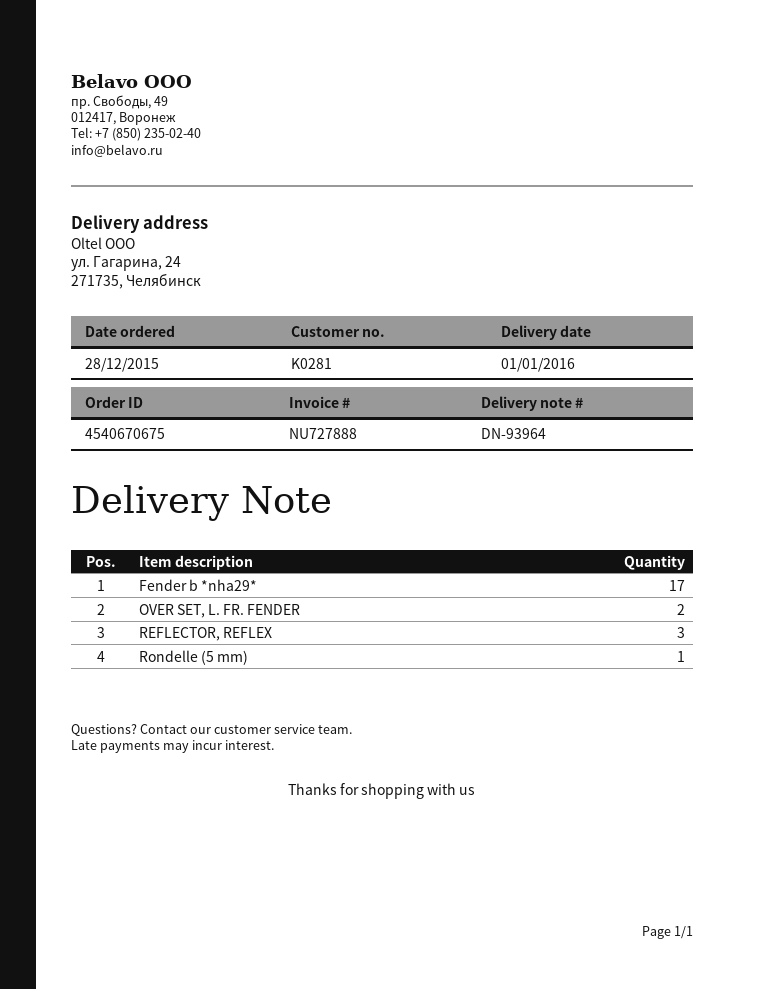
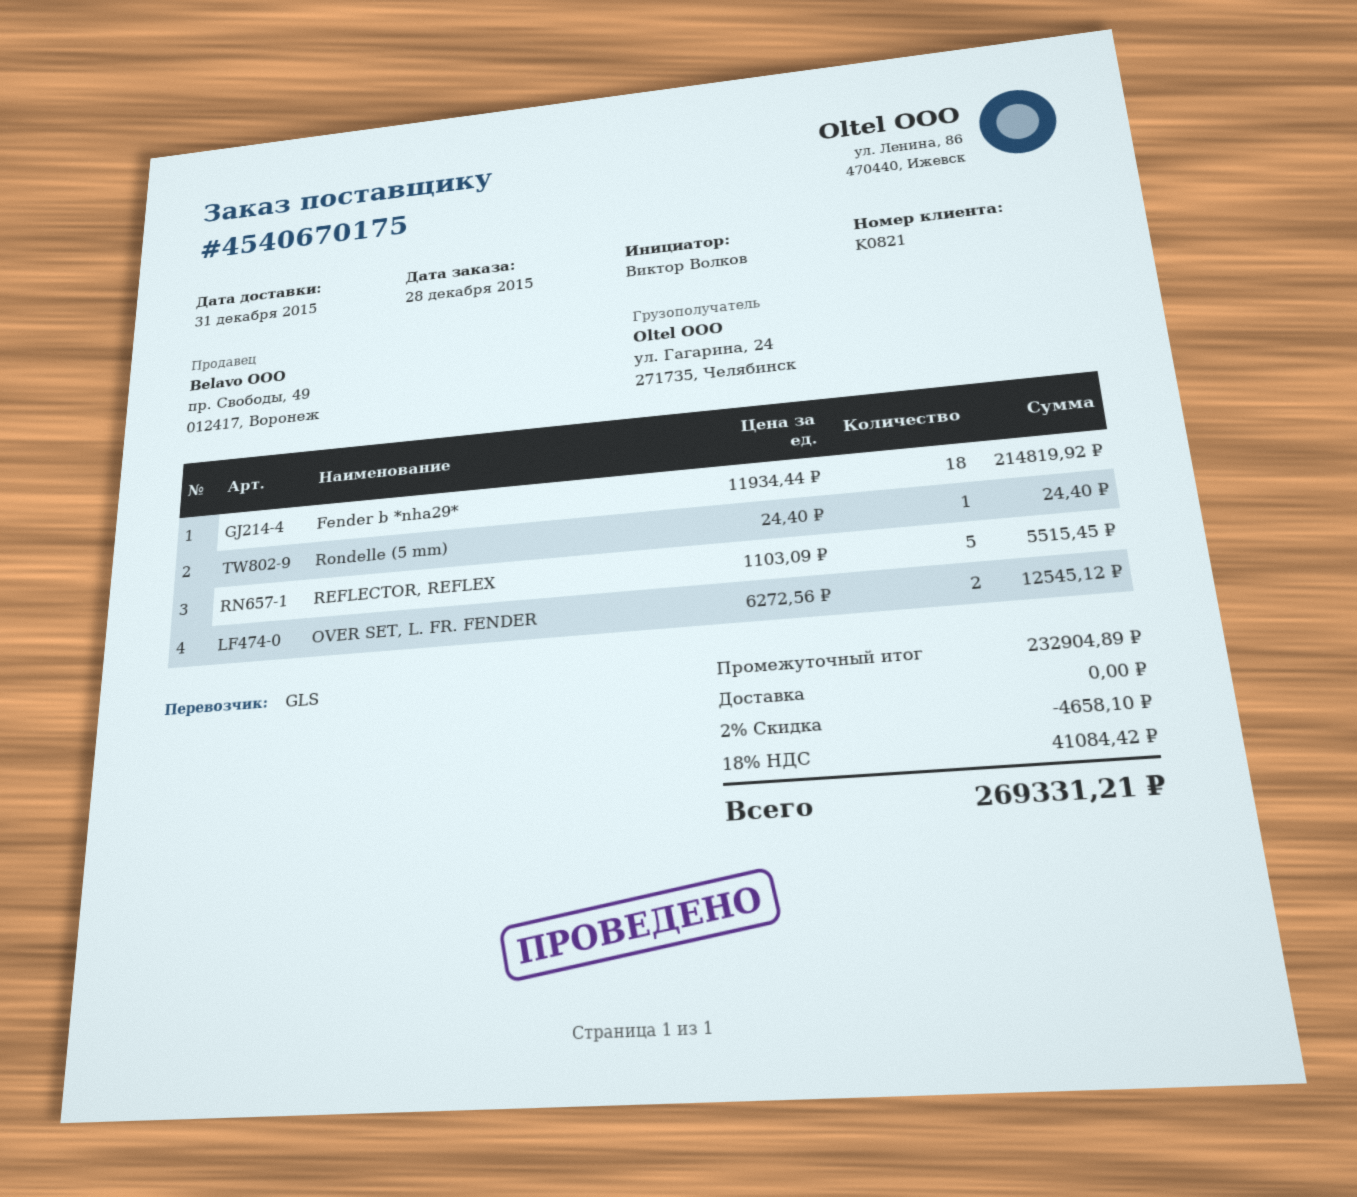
order number: 4540670675 -> 4540670175
delivery date: 2016-01-01 -> 2015-12-31
customer number: K0281 -> K0821
Fender b *nha29*: 17 -> 18
REFLECTOR, REFLEX: 3 -> 5

